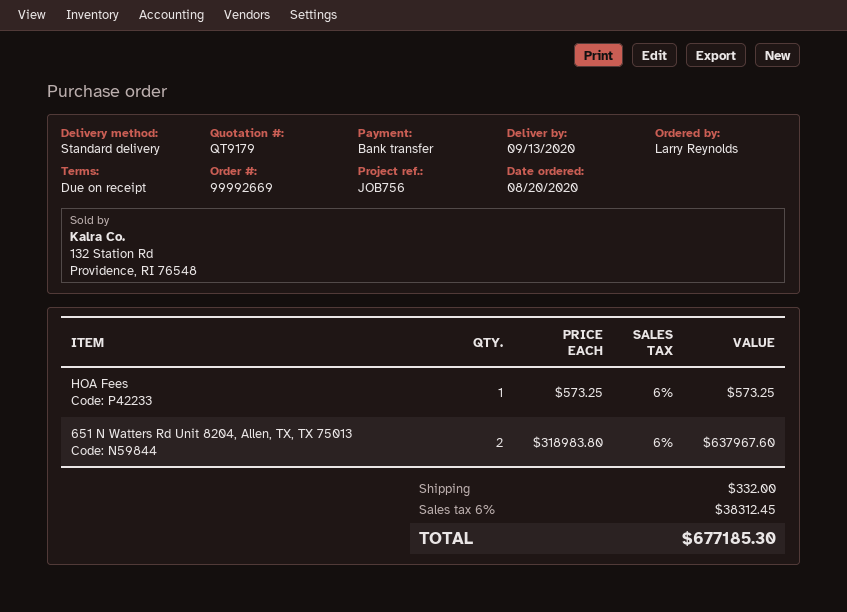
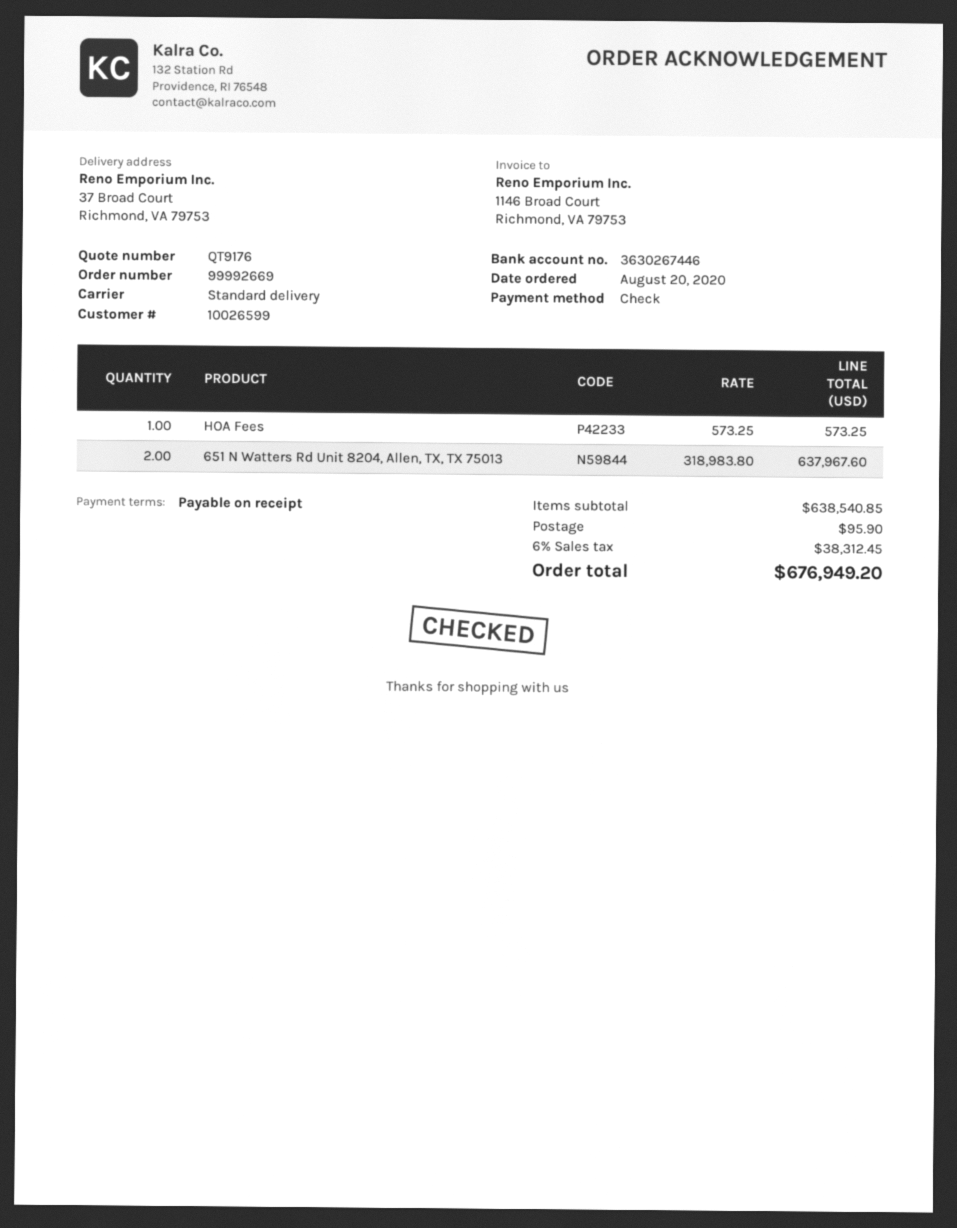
quote number: QT9179 -> QT9176
payment method: bank transfer -> cheque
shipping: 332.00 -> 95.90
total: 677185.30 -> 676949.20

